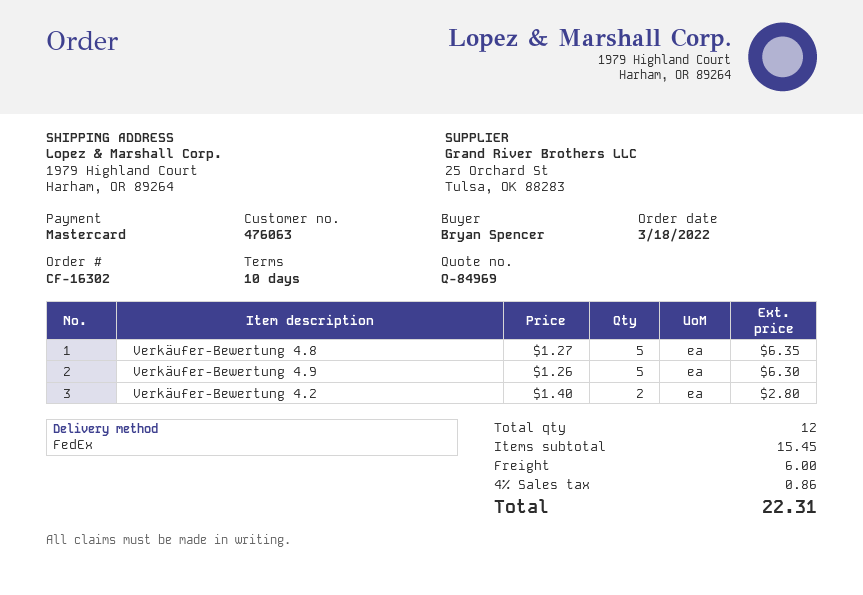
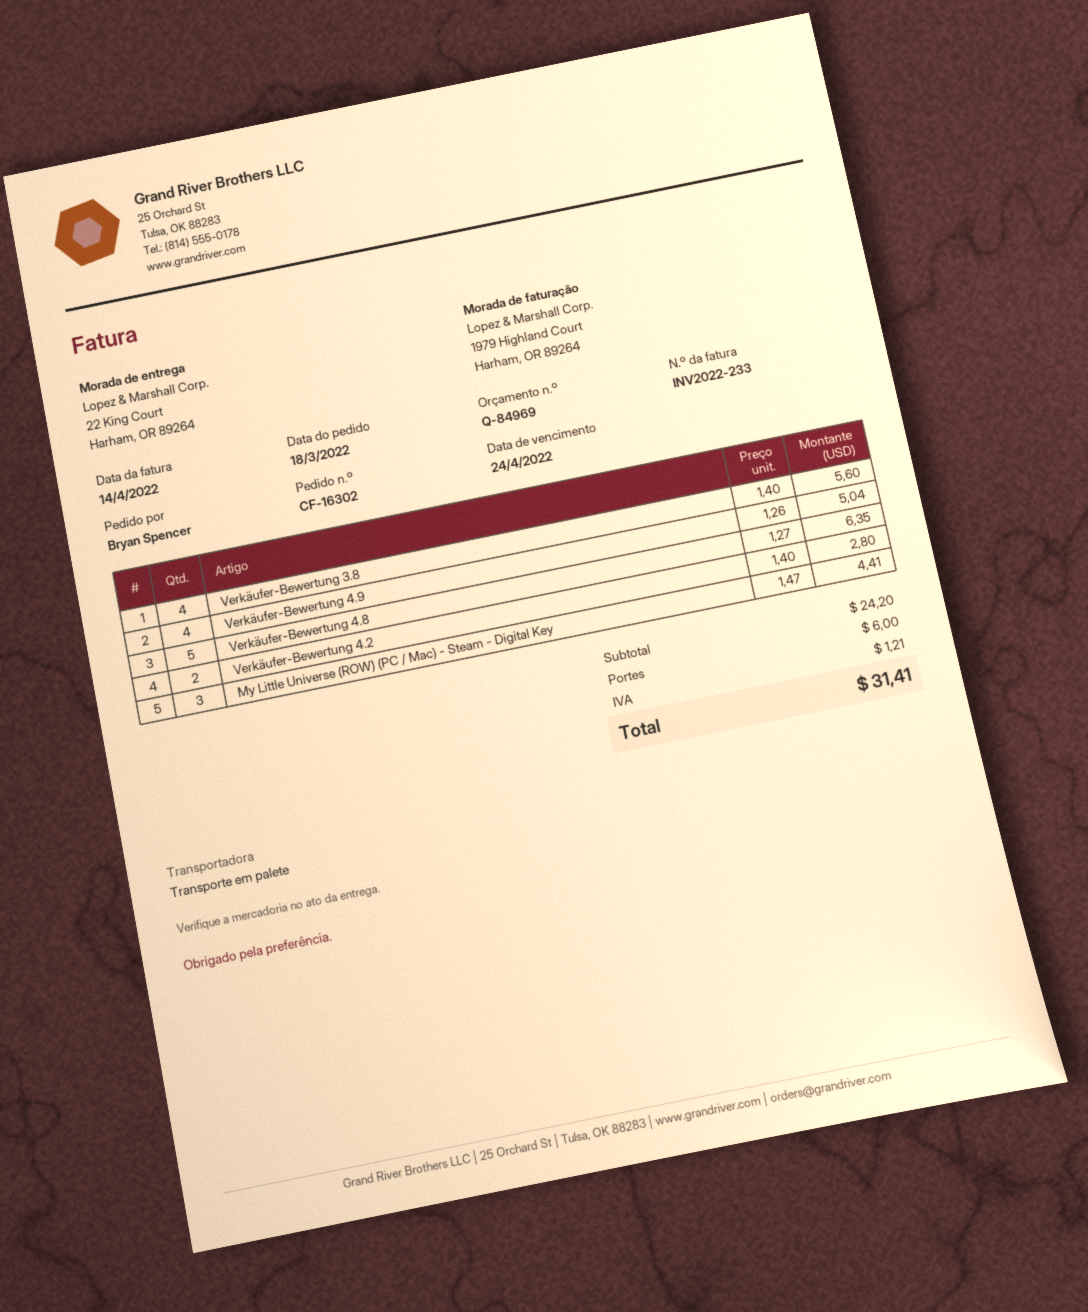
shipping method: FedEx -> pallet freight
ship to: 1979 Highland Court, Harham, OR 89264 -> 22 King Court, Harham, OR 89264
Verkäufer-Bewertung 4.9: 5 x 1.26 = 6.30 -> 4 x 1.26 = 5.04
Verkäufer-Bewertung 3.8: none -> 4 x 1.40 = 5.60
My Little Universe (ROW) (PC / Mac) - Steam - Digital Key: none -> 3 x 1.47 = 4.41
subtotal: 15.45 -> 24.20
tax: 0.86 -> 1.21
total: 22.31 -> 31.41

